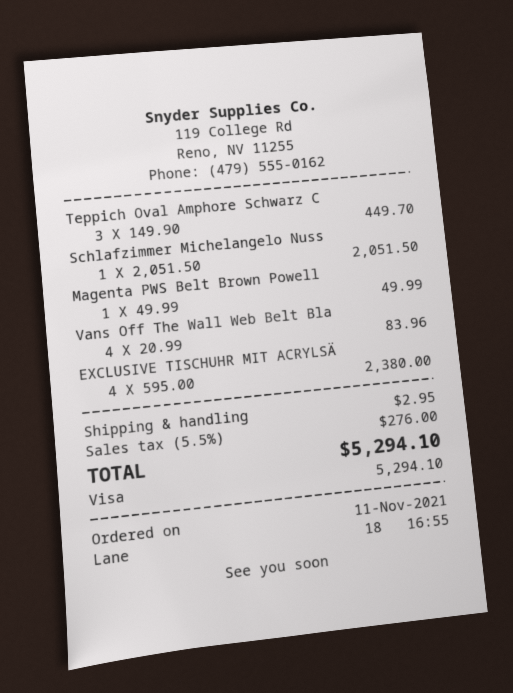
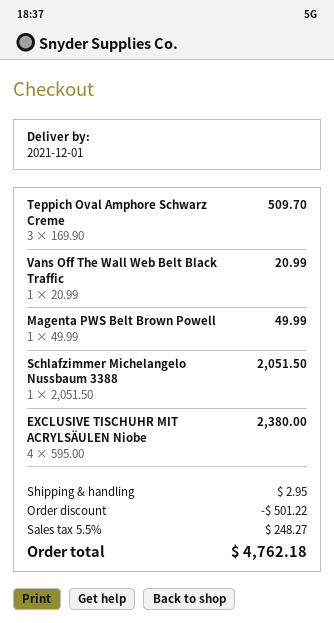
Teppich Oval Amphore Schwarz C: 3 x 149.90 = 449.70 -> 3 x 169.90 = 509.70
Vans Off The Wall Web Belt Bla: 4 x 20.99 = 83.96 -> 1 x 20.99 = 20.99
discount: none -> 501.22
tax: 5.5% = 276.00 -> 5.5% = 248.27
total: 5294.10 -> 4762.18

